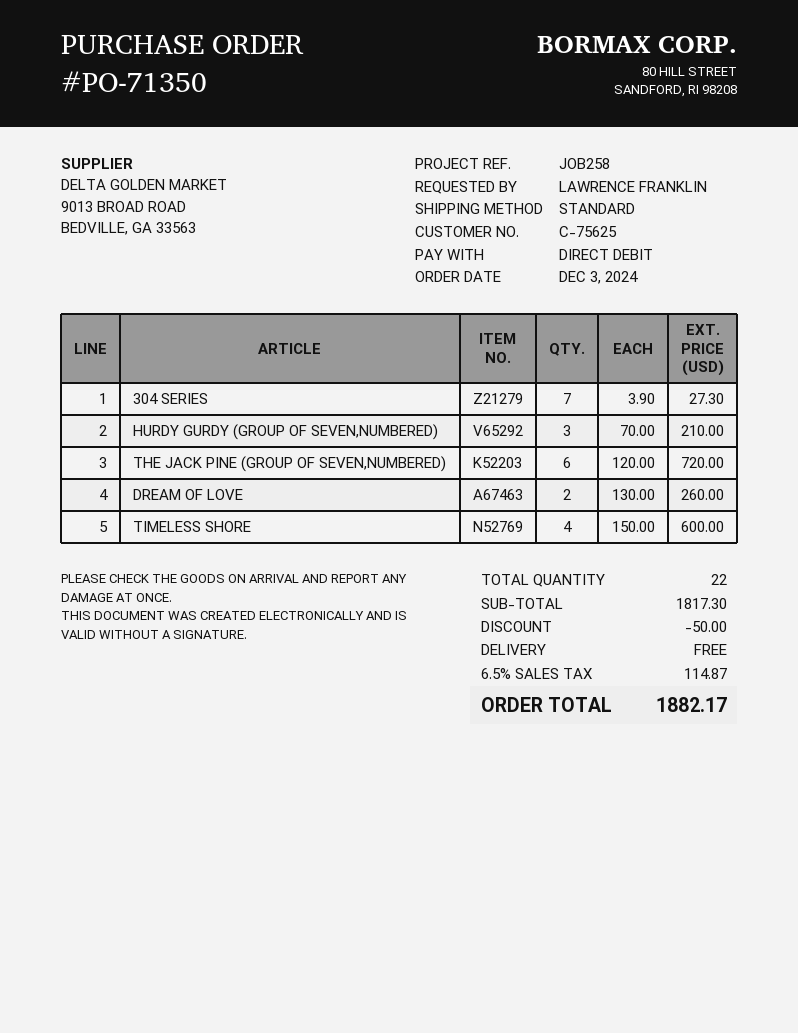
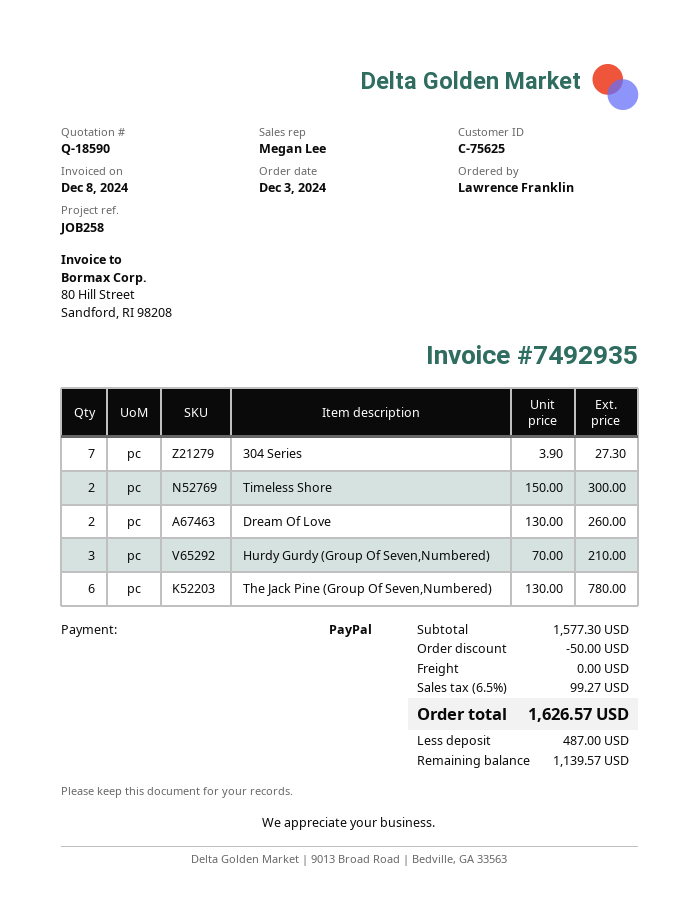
payment method: direct debit -> PayPal
THE JACK PINE (GROUP OF SEVEN,NUMBERED): 6 x 120.00 = 720.00 -> 6 x 130.00 = 780.00
TIMELESS SHORE: 4 x 150.00 = 600.00 -> 2 x 150.00 = 300.00
subtotal: 1817.30 -> 1577.30
tax: 6.5% = 114.87 -> 6.5% = 99.27
total: 1882.17 -> 1626.57

